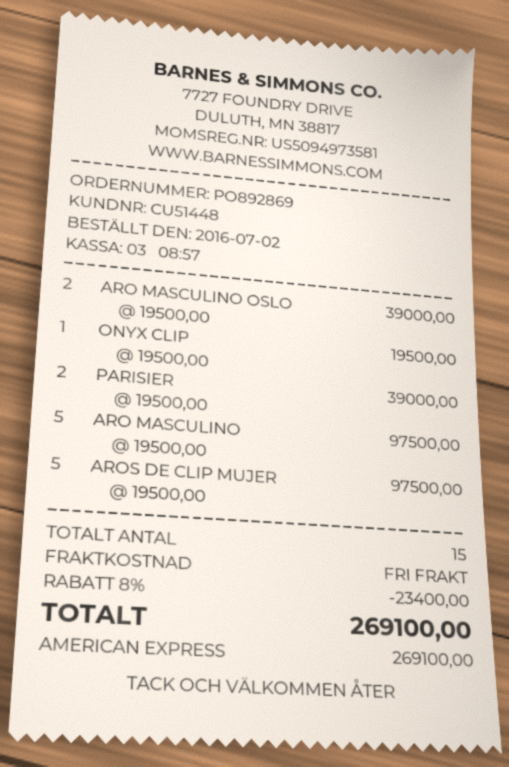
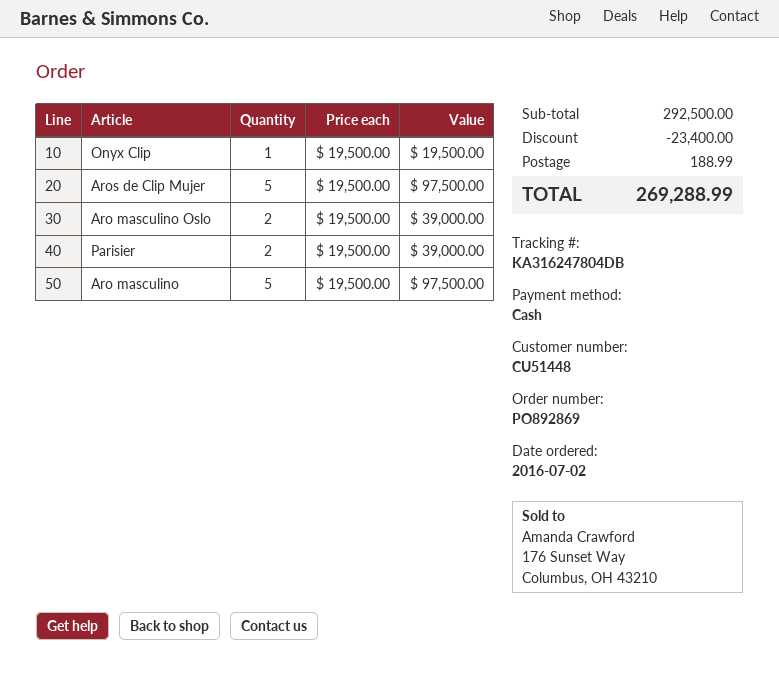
payment method: American Express -> cash
shipping: 0.00 -> 188.99
total: 269100.00 -> 269288.99

